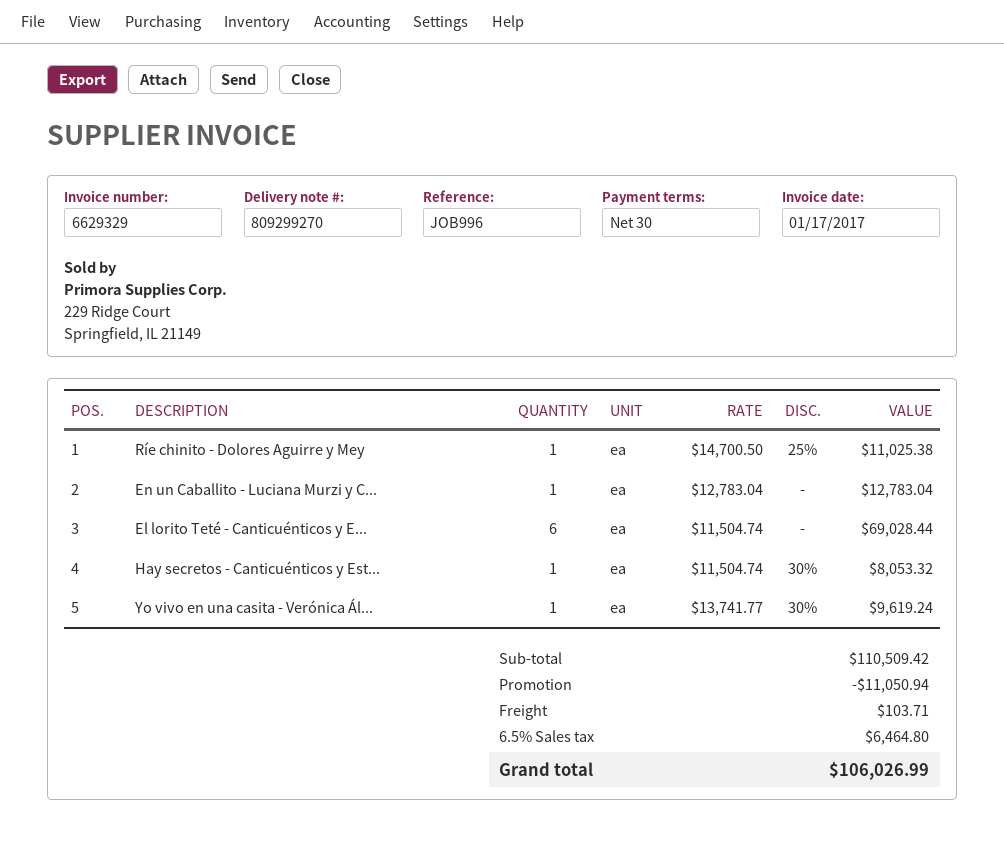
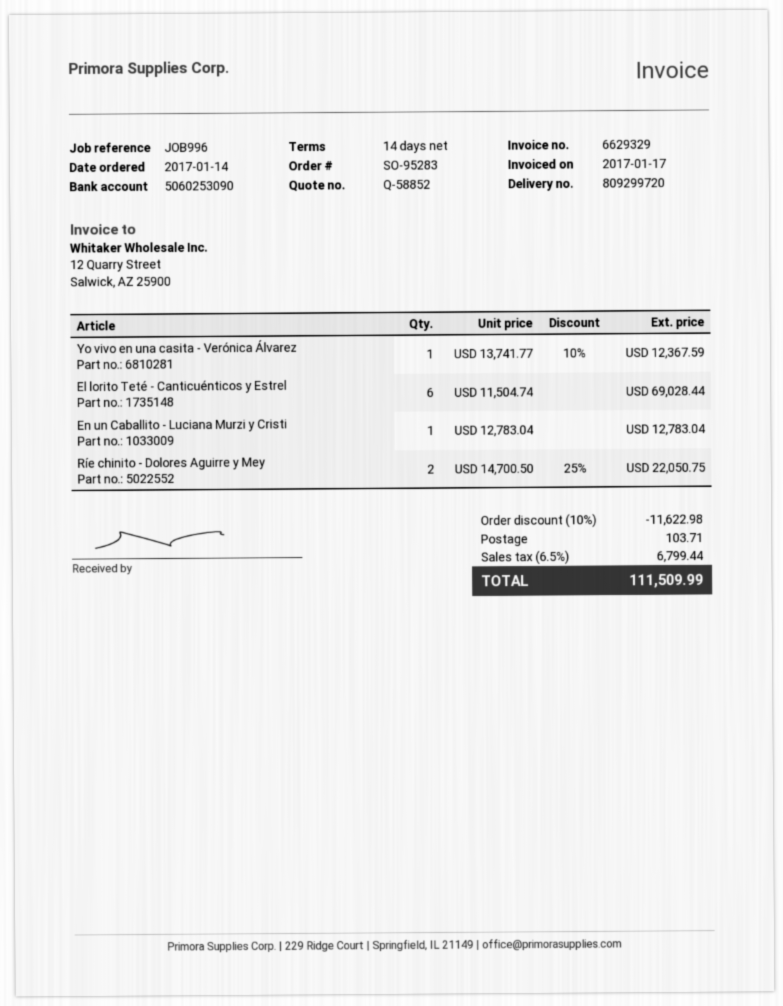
delivery note number: 809299270 -> 809299720
payment terms: 30 days -> 14 days
Ríe chinito - Dolores Aguirre y Mey: 1 x 14700.50 - 25% = 11025.38 -> 2 x 14700.50 - 25% = 22050.75
Hay secretos - Canticuénticos y Est...: 1 x 11504.74 - 30% = 8053.32 -> none
Yo vivo en una casita - Verónica Ál...: 1 x 13741.77 - 30% = 9619.24 -> 1 x 13741.77 - 10% = 12367.59
discount: 11050.94 -> 11622.98
tax: 6.5% = 6464.80 -> 6.5% = 6799.44
total: 106026.99 -> 111509.99

